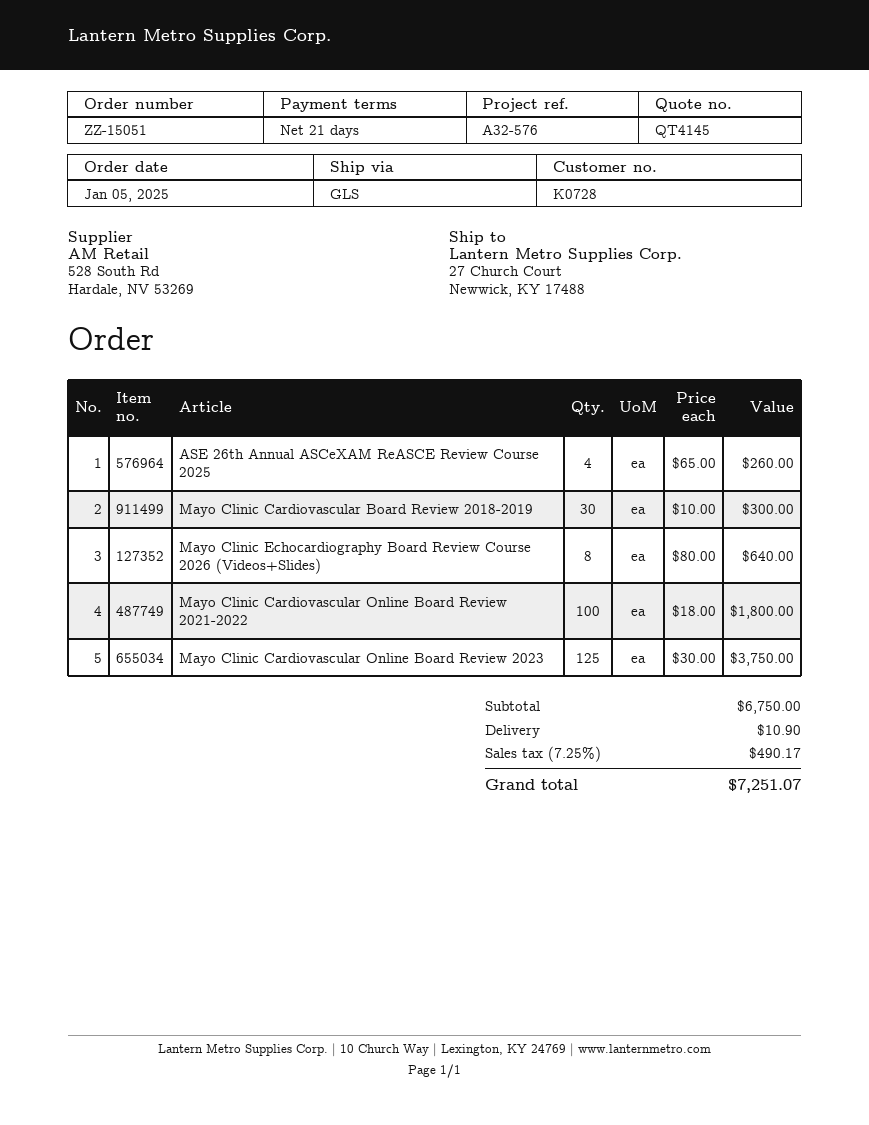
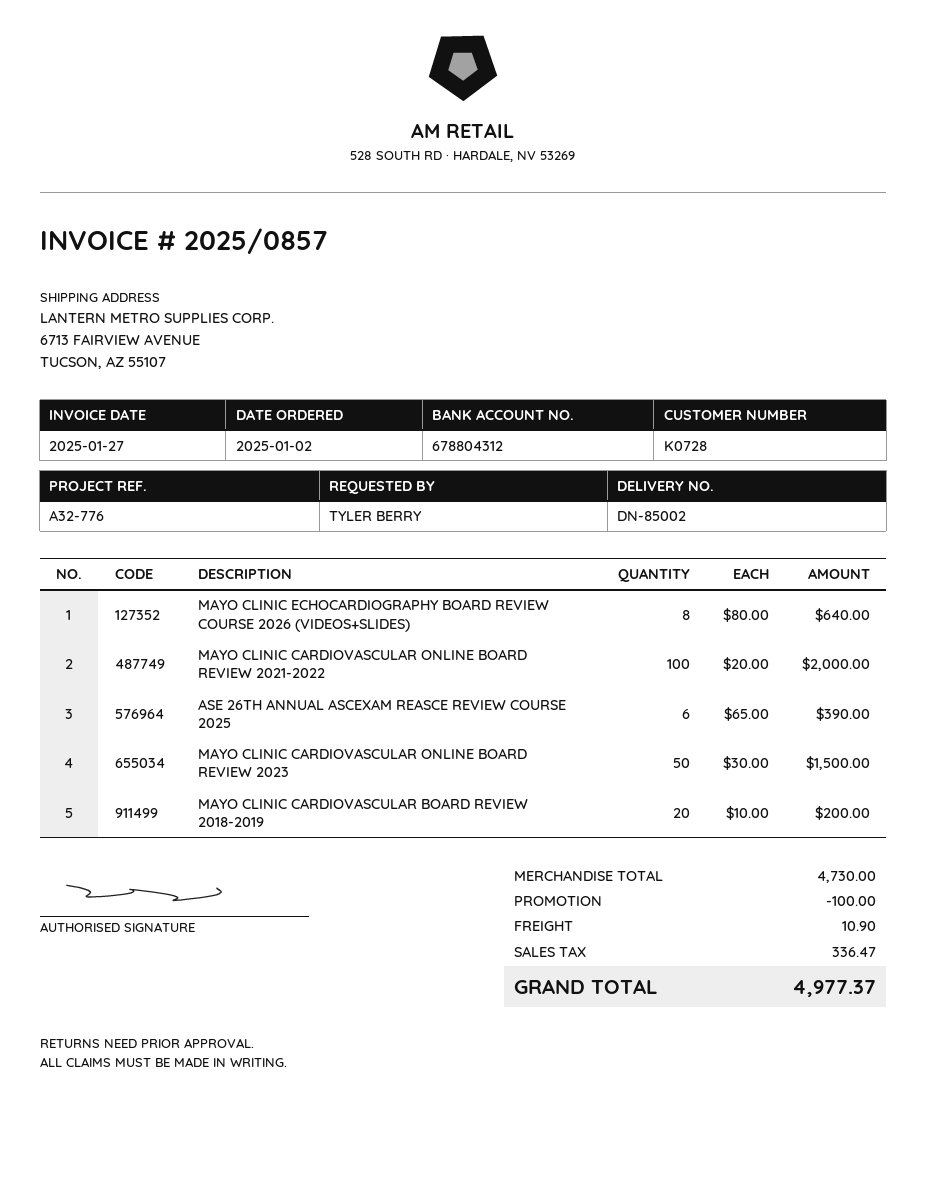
order date: 2025-01-05 -> 2025-01-02
reference: A32-576 -> A32-776
ship to: 27 Church Court, Newwick, KY 17488 -> 6713 FAIRVIEW AVENUE, TUCSON, AZ 55107
ASE 26th Annual ASCeXAM ReASCE Review Course 2025: 4 x 65.00 = 260.00 -> 6 x 65.00 = 390.00
Mayo Clinic Cardiovascular Board Review 2018-2019: 30 x 10.00 = 300.00 -> 20 x 10.00 = 200.00
Mayo Clinic Cardiovascular Online Board Review 2021-2022: 100 x 18.00 = 1800.00 -> 100 x 20.00 = 2000.00
Mayo Clinic Cardiovascular Online Board Review 2023: 125 x 30.00 = 3750.00 -> 50 x 30.00 = 1500.00
subtotal: 6750.00 -> 4730.00
discount: none -> 100.00
tax: 490.17 -> 336.47
total: 7251.07 -> 4977.37

